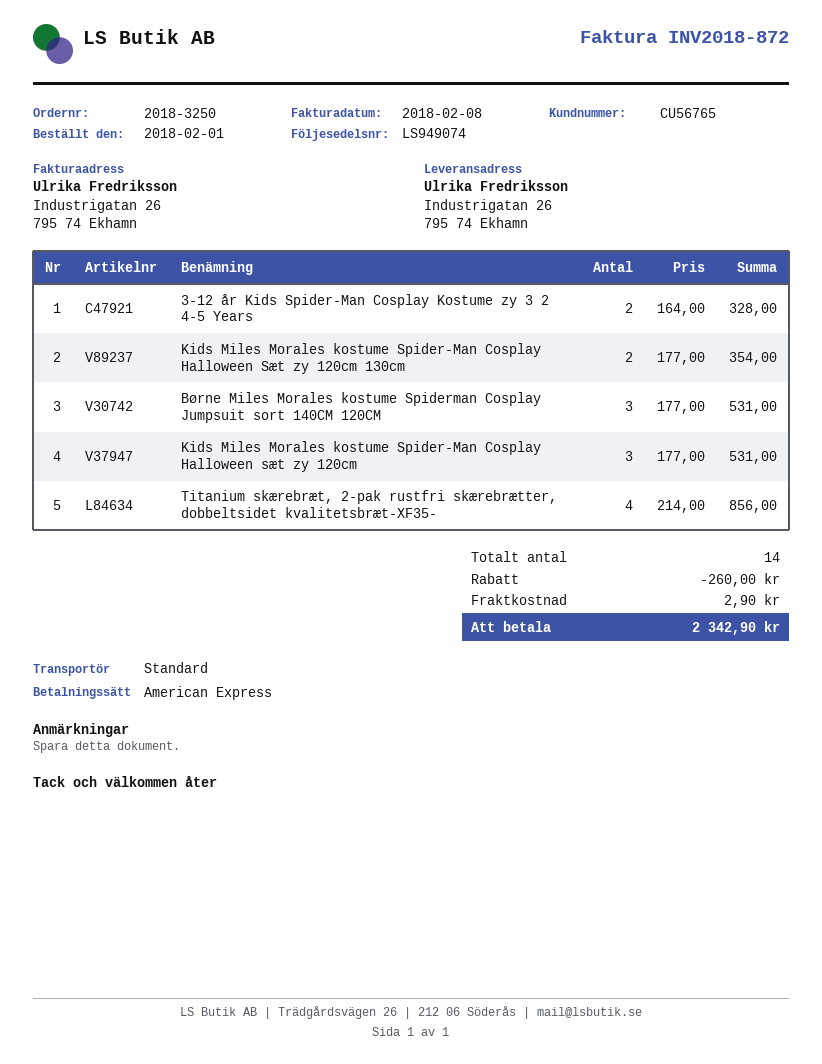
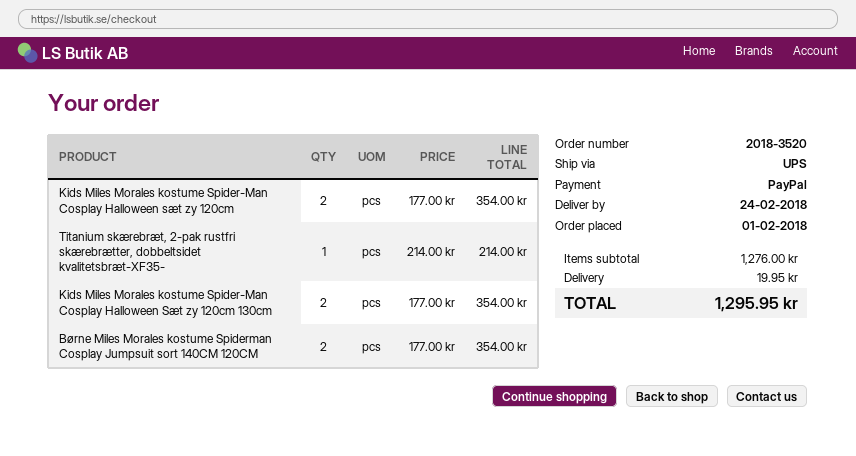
order number: 2018-3250 -> 2018-3520
payment method: American Express -> PayPal
shipping method: standard -> UPS
3-12 år Kids Spider-Man Cosplay Kostume zy 3 2 4-5 Years: 2 x 164.00 = 328.00 -> none
Børne Miles Morales kostume Spiderman Cosplay Jumpsuit sort 140CM 120CM: 3 x 177.00 = 531.00 -> 2 x 177.00 = 354.00
Kids Miles Morales kostume Spider-Man Cosplay Halloween sæt zy 120cm: 3 x 177.00 = 531.00 -> 2 x 177.00 = 354.00
Titanium skærebræt, 2-pak rustfri skærebrætter, dobbeltsidet kvalitetsbræt-XF35-: 4 x 214.00 = 856.00 -> 1 x 214.00 = 214.00
discount: 260.00 -> none
shipping: 2.90 -> 19.95
total: 2342.90 -> 1295.95

